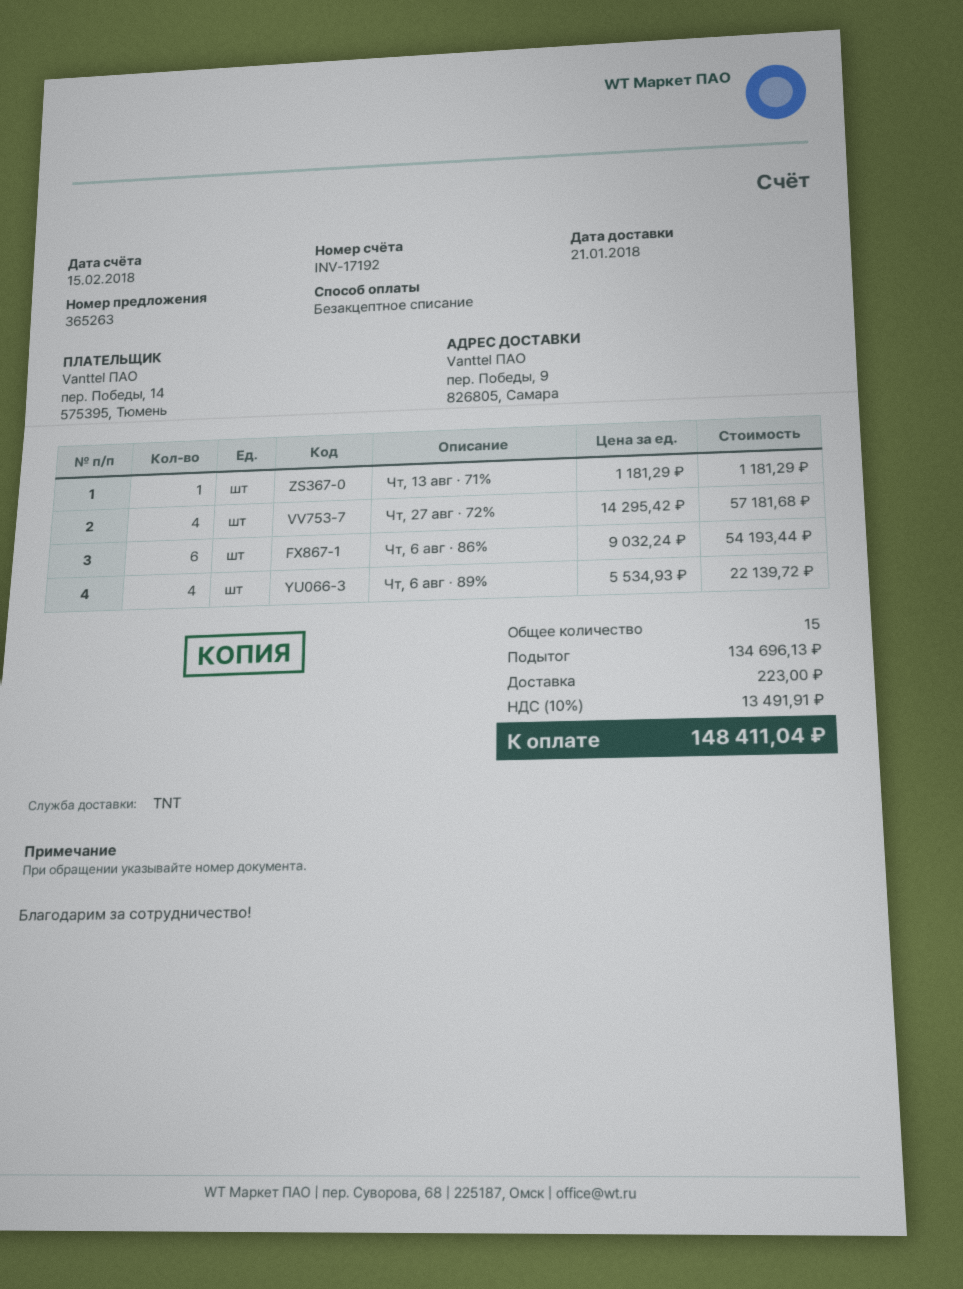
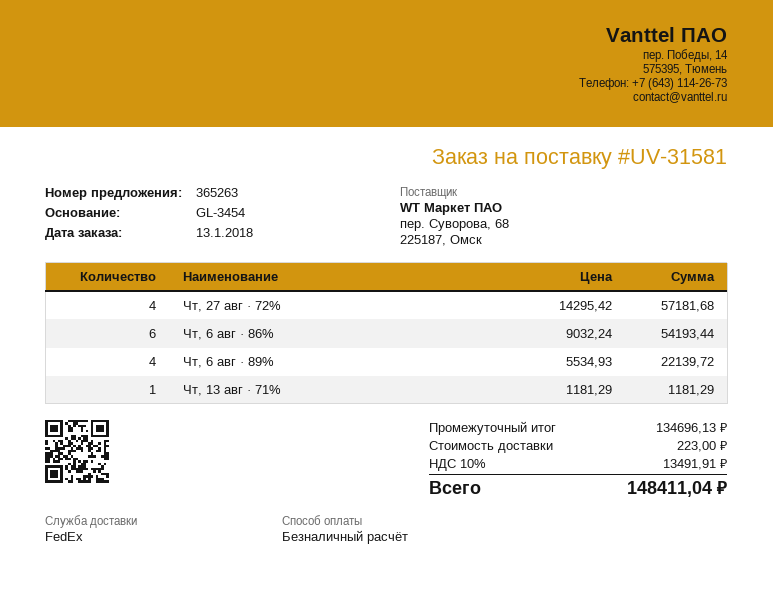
payment method: direct debit -> bank transfer
shipping method: TNT -> FedEx

